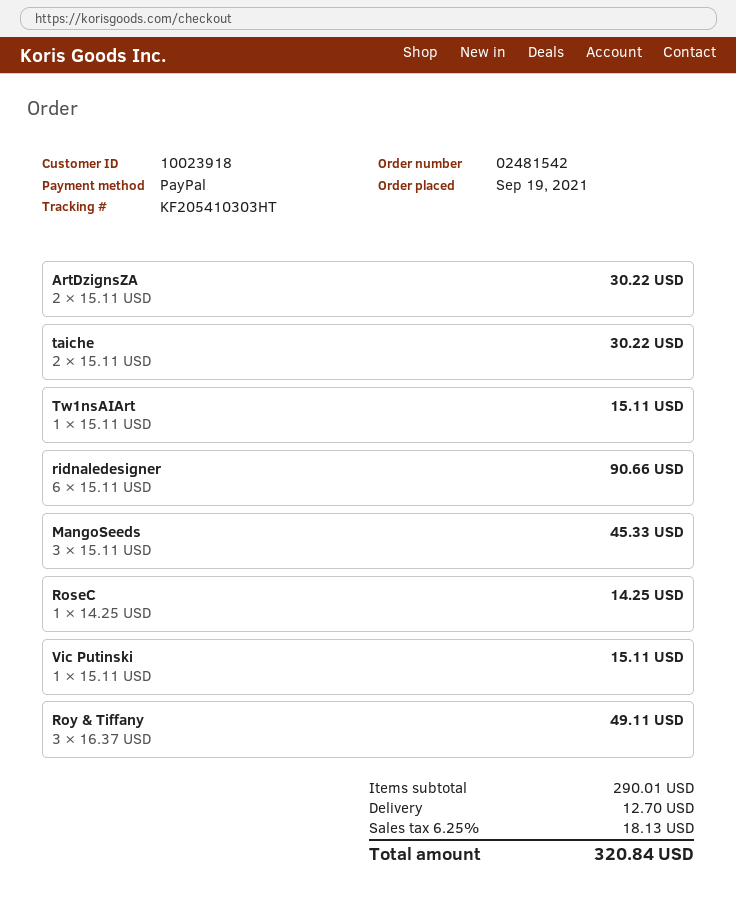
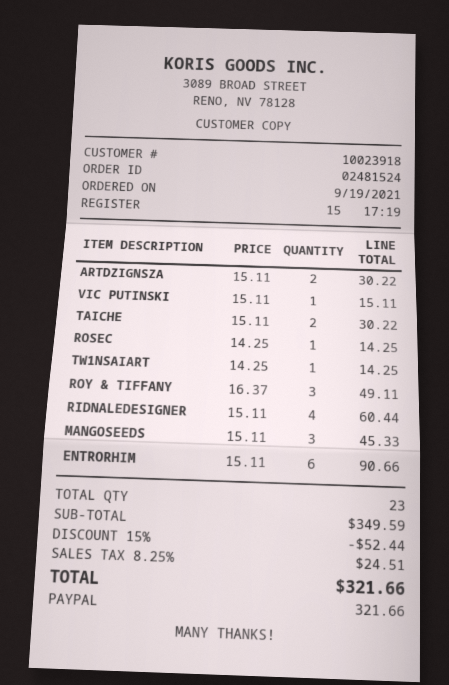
order number: 02481542 -> 02481524
Tw1nsAIArt: 1 x 15.11 = 15.11 -> 1 x 14.25 = 14.25
ridnaledesigner: 6 x 15.11 = 90.66 -> 4 x 15.11 = 60.44
ENTRORHIM: none -> 6 x 15.11 = 90.66
subtotal: 290.01 -> 349.59
discount: none -> 15% = 52.44
shipping: 12.70 -> none
tax: 6.25% = 18.13 -> 8.25% = 24.51
total: 320.84 -> 321.66

